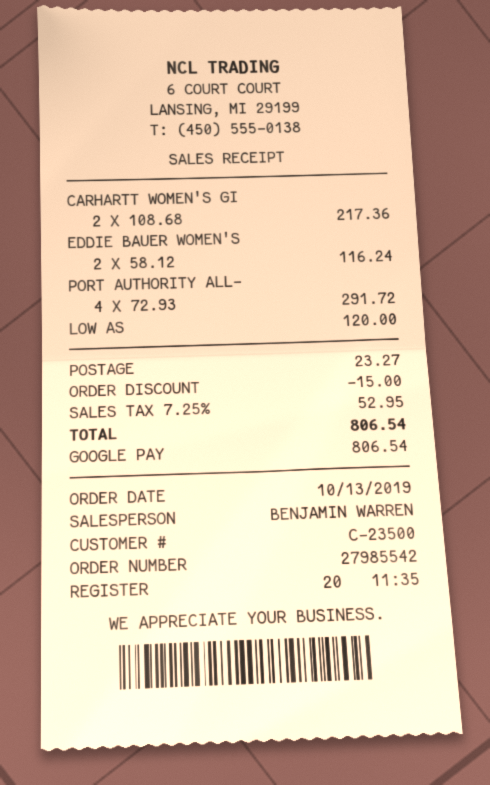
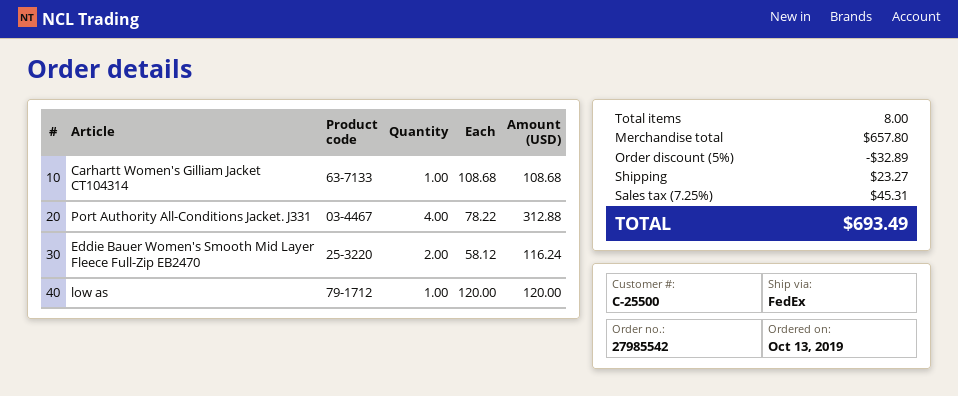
customer number: C-23500 -> C-25500
CARHARTT WOMEN'S GI: 2 x 108.68 = 217.36 -> 1 x 108.68 = 108.68
PORT AUTHORITY ALL-: 4 x 72.93 = 291.72 -> 4 x 78.22 = 312.88
discount: 15.00 -> 32.89
tax: 7.25% = 52.95 -> 7.25% = 45.31
total: 806.54 -> 693.49

